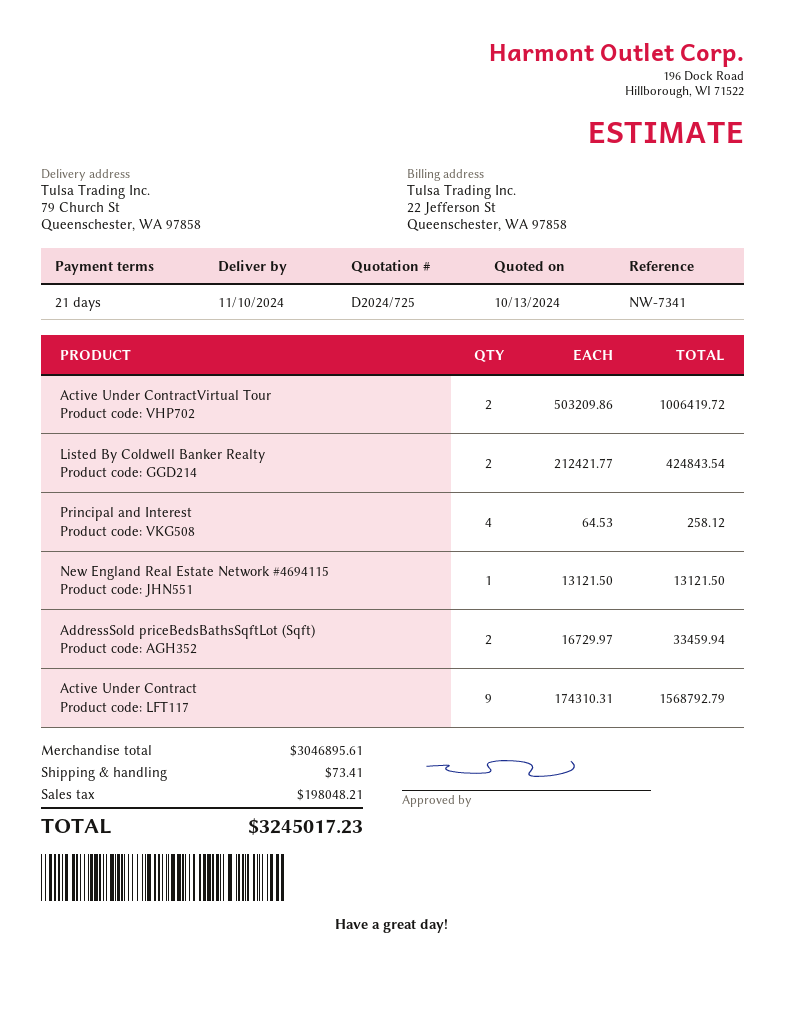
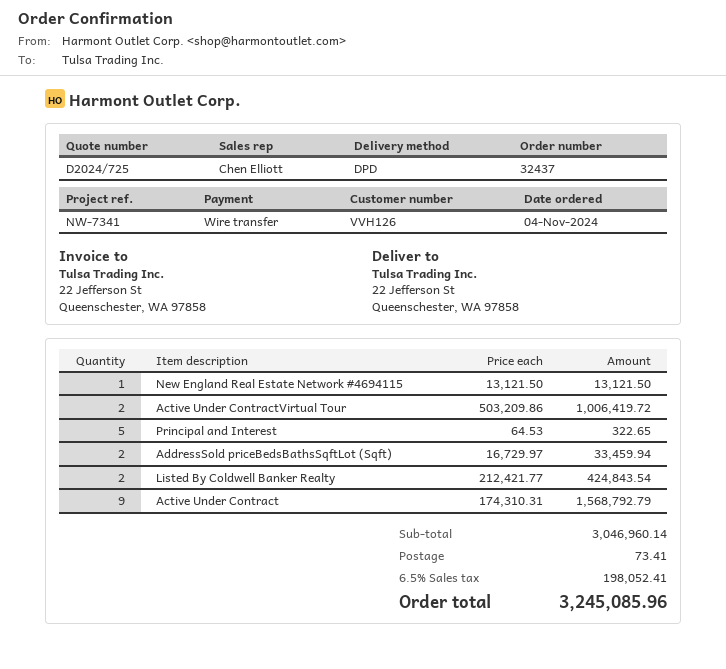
ship to: 79 Church St, Queenschester, WA 97858 -> 22 Jefferson St, Queenschester, WA 97858
Principal and Interest: 4 x 64.53 = 258.12 -> 5 x 64.53 = 322.65
subtotal: 3046895.61 -> 3046960.14
tax: 198048.21 -> 198052.41
total: 3245017.23 -> 3245085.96

